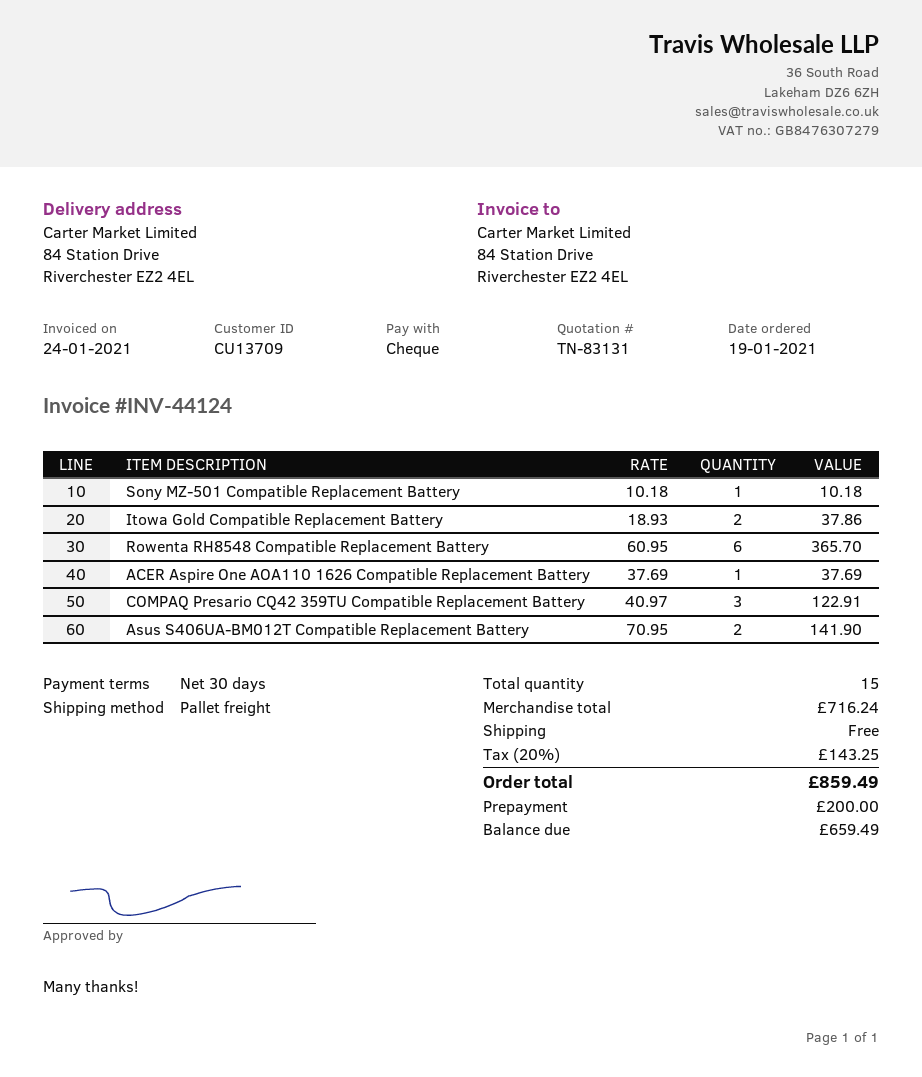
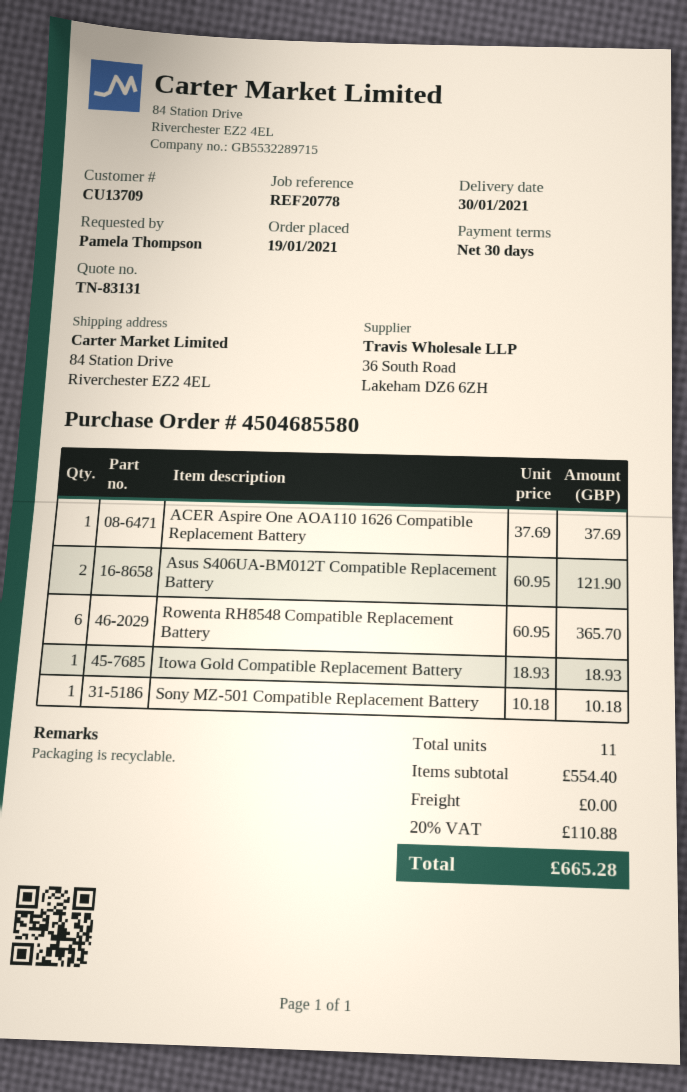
Itowa Gold Compatible Replacement Battery: 2 x 18.93 = 37.86 -> 1 x 18.93 = 18.93
COMPAQ Presario CQ42 359TU Compatible Replacement Battery: 3 x 40.97 = 122.91 -> none
Asus S406UA-BM012T Compatible Replacement Battery: 2 x 70.95 = 141.90 -> 2 x 60.95 = 121.90
total quantity: 15 -> 11
subtotal: 716.24 -> 554.40
tax: 20% = 143.25 -> 20% = 110.88
total: 859.49 -> 665.28

